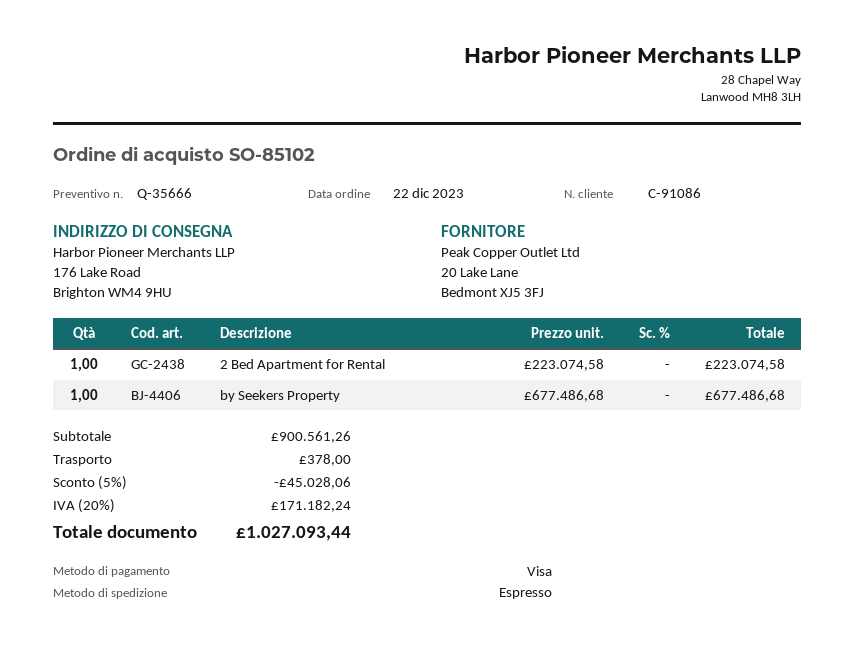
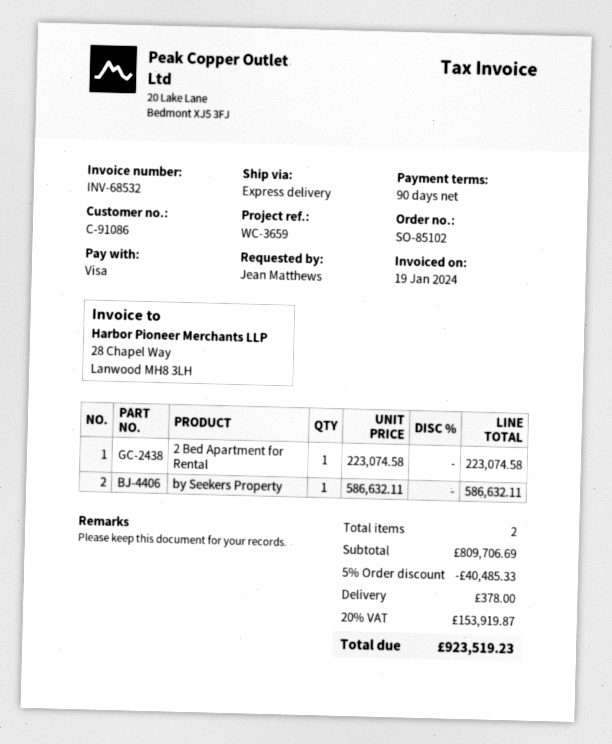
by Seekers Property: 1 x 677486.68 = 677486.68 -> 1 x 586632.11 = 586632.11
subtotal: 900561.26 -> 809706.69
discount: 5% = 45028.06 -> 5% = 40485.33
tax: 20% = 171182.24 -> 20% = 153919.87
total: 1027093.44 -> 923519.23

